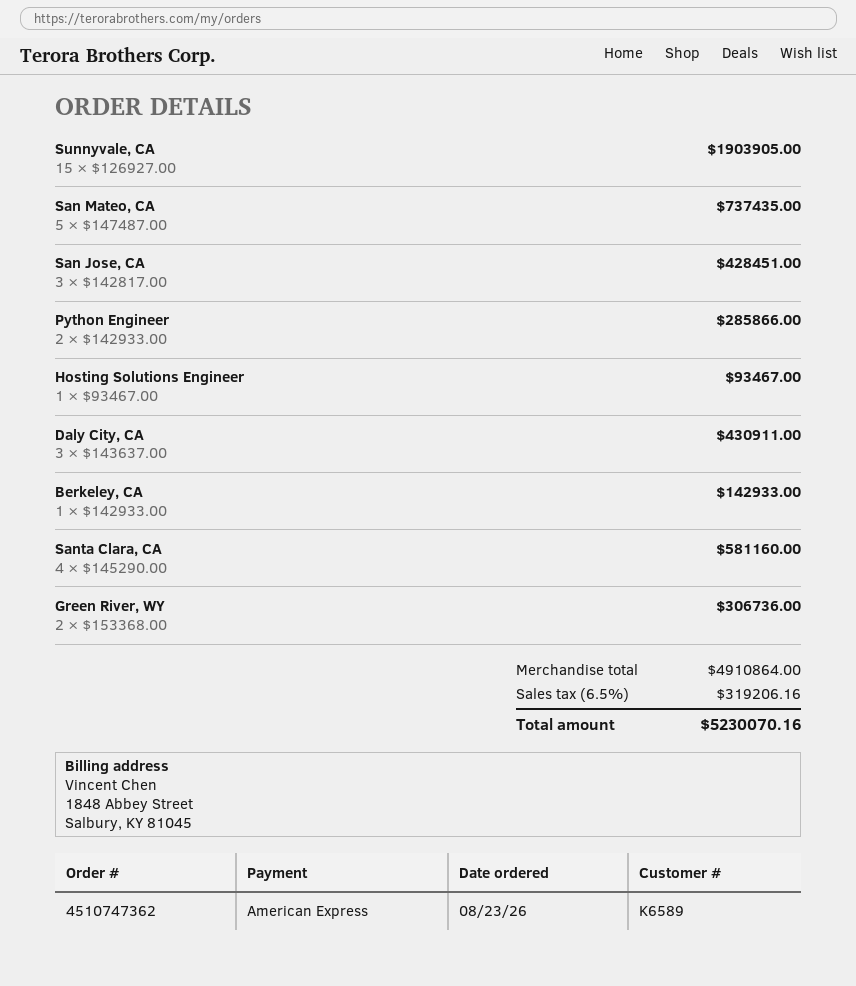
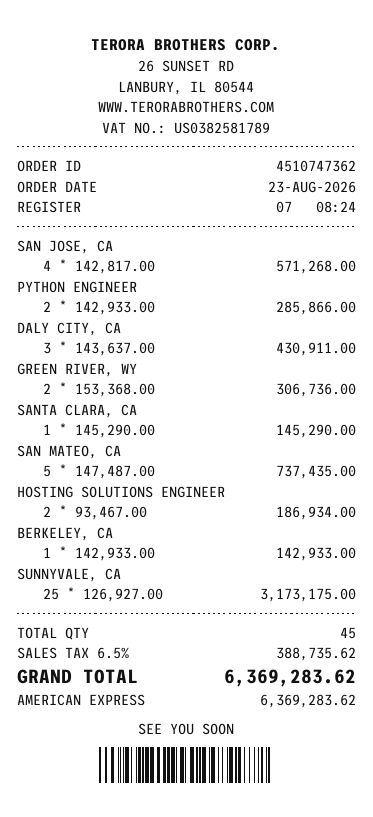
Sunnyvale, CA: 15 x 126927.00 = 1903905.00 -> 25 x 126927.00 = 3173175.00
San Jose, CA: 3 x 142817.00 = 428451.00 -> 4 x 142817.00 = 571268.00
Hosting Solutions Engineer: 1 x 93467.00 = 93467.00 -> 2 x 93467.00 = 186934.00
Santa Clara, CA: 4 x 145290.00 = 581160.00 -> 1 x 145290.00 = 145290.00
tax: 6.5% = 319206.16 -> 6.5% = 388735.62
total: 5230070.16 -> 6369283.62

